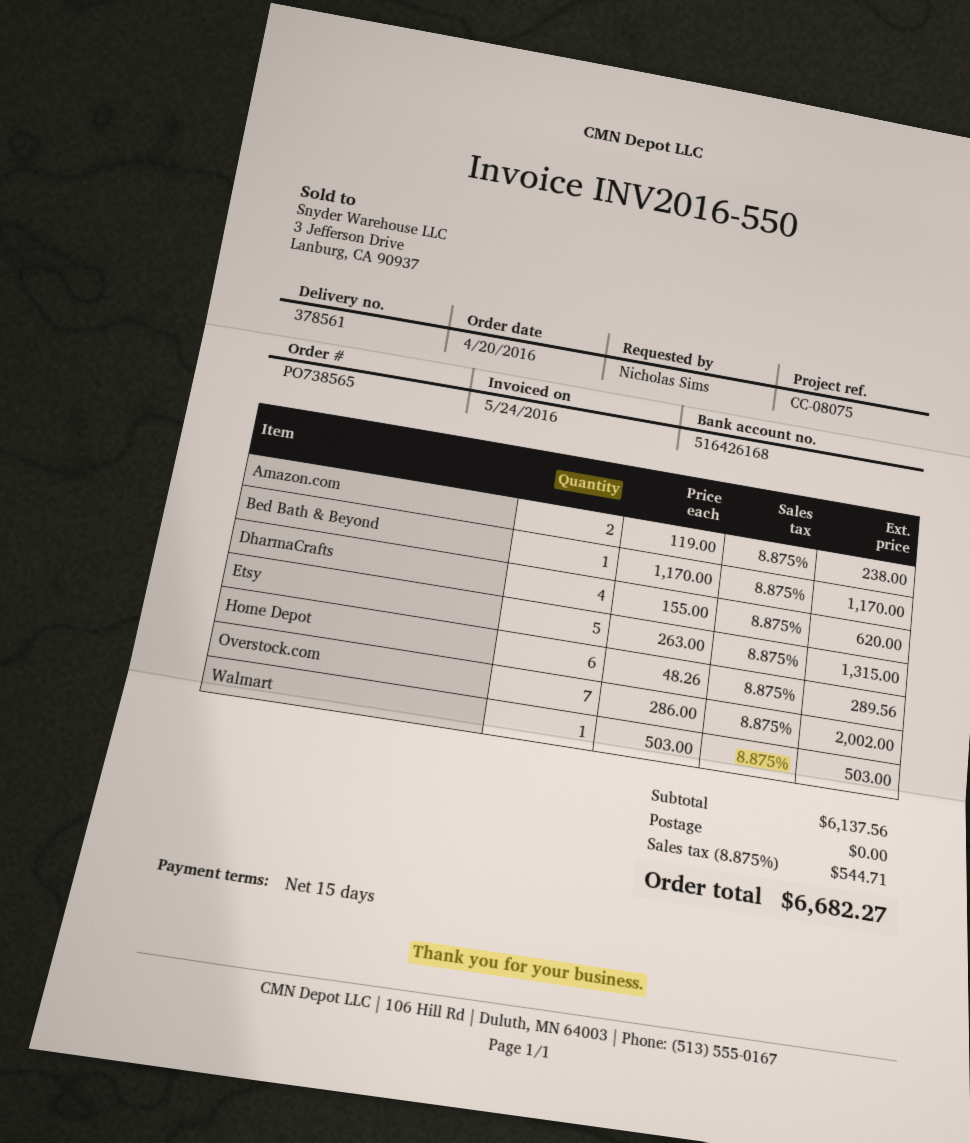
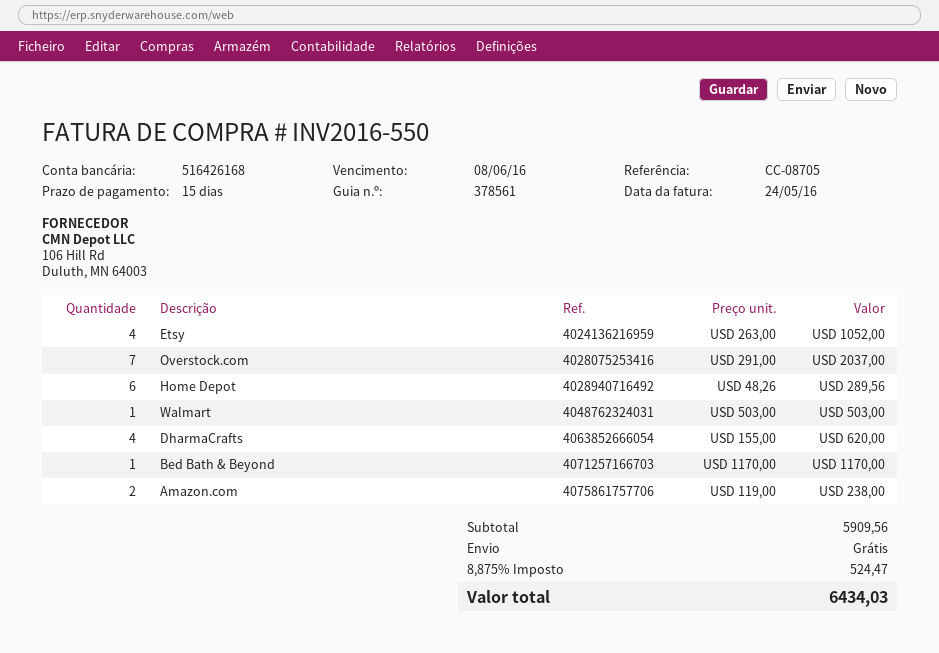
reference: CC-08075 -> CC-08705
Etsy: 5 x 263.00 = 1315.00 -> 4 x 263.00 = 1052.00
Overstock.com: 7 x 286.00 = 2002.00 -> 7 x 291.00 = 2037.00
subtotal: 6137.56 -> 5909.56
tax: 8.875% = 544.71 -> 8.875% = 524.47
total: 6682.27 -> 6434.03

